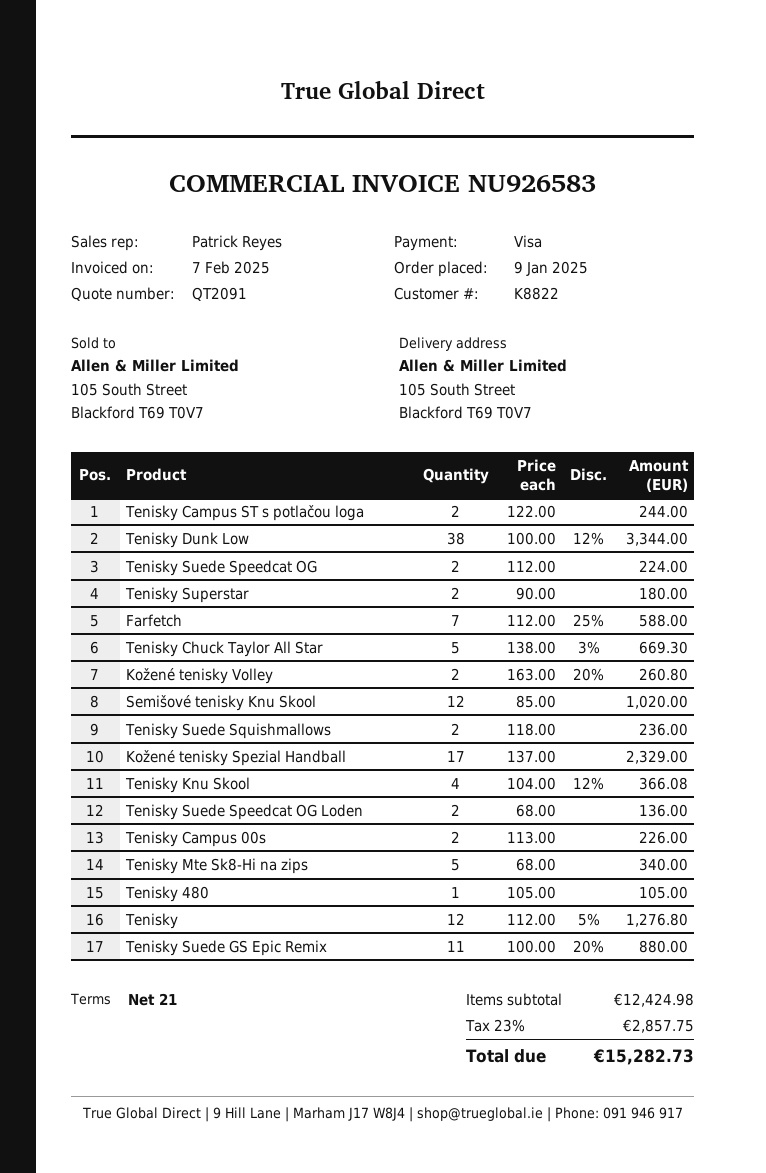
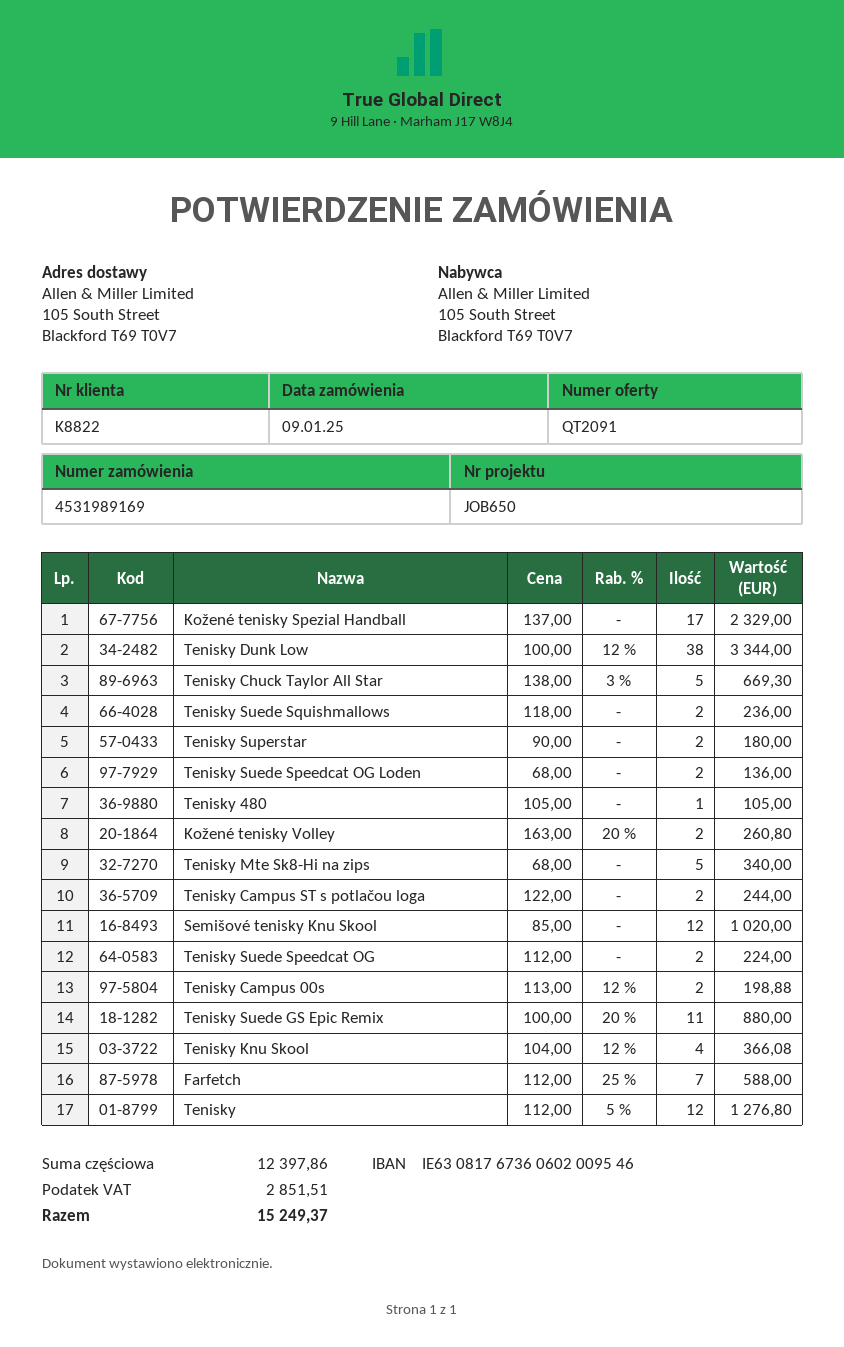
Tenisky Campus 00s: 2 x 113.00 = 226.00 -> 2 x 113.00 - 12% = 198.88
subtotal: 12424.98 -> 12397.86
tax: 2857.75 -> 2851.51
total: 15282.73 -> 15249.37

